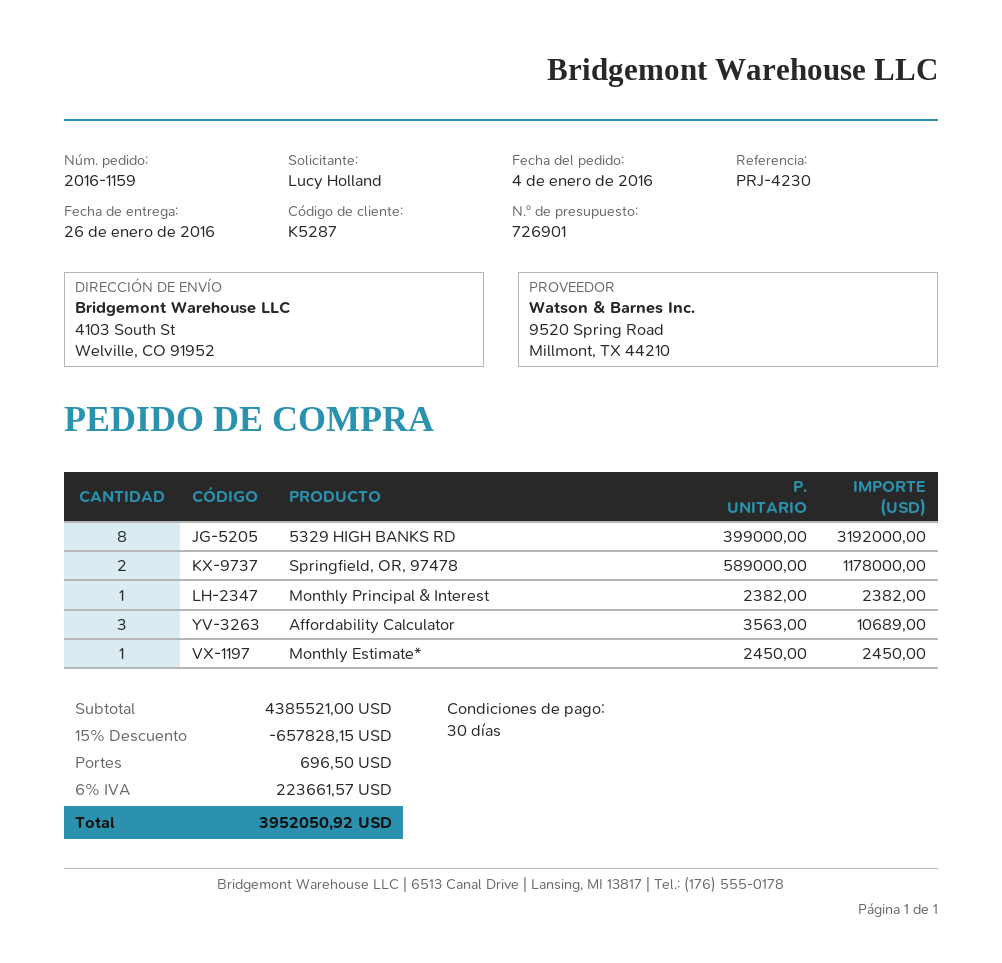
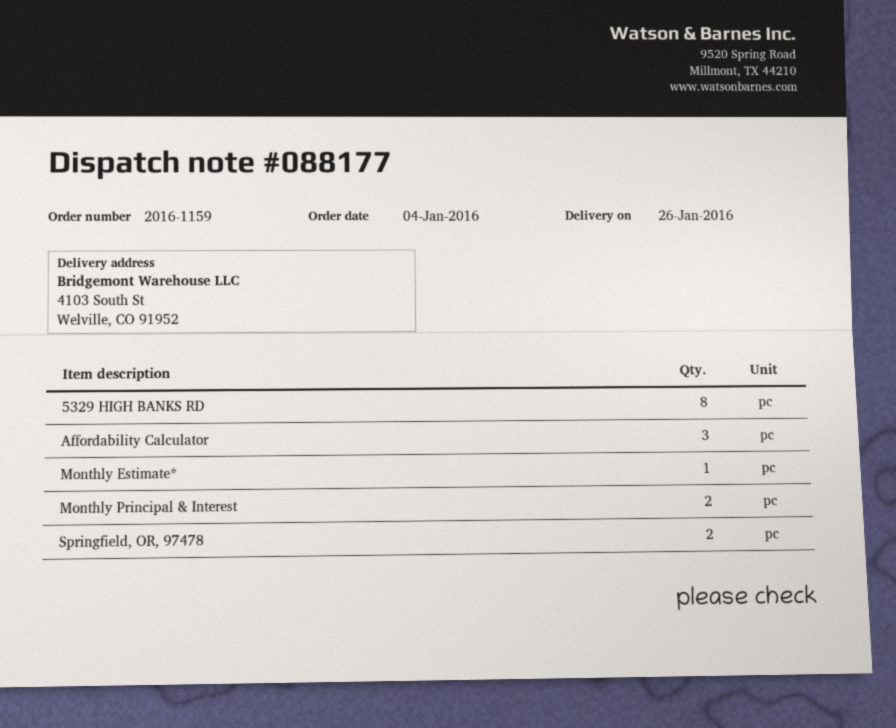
Monthly Principal & Interest: 1 -> 2

